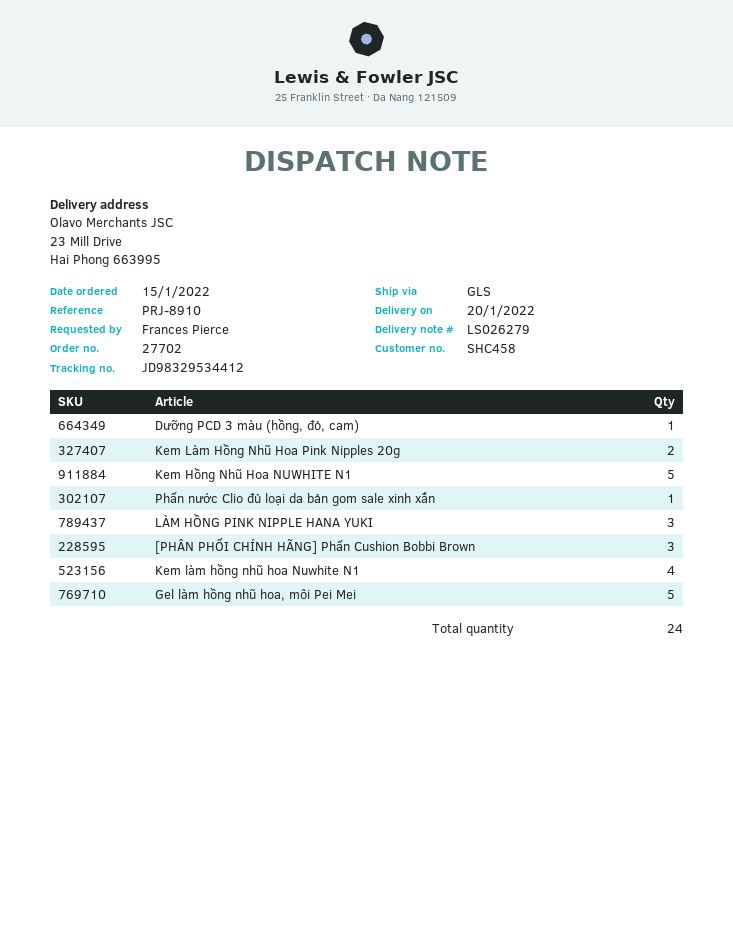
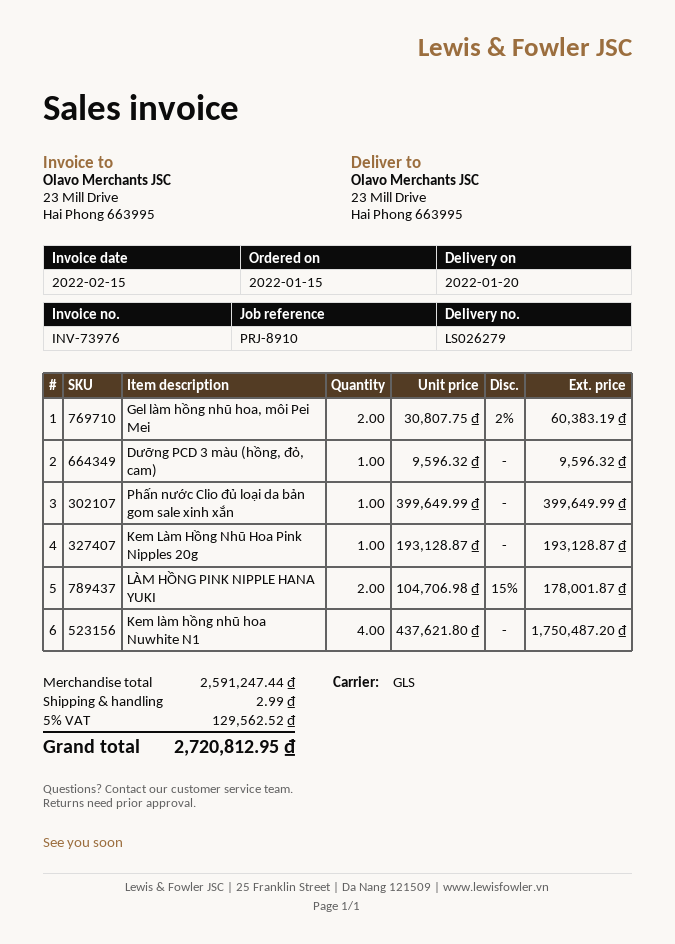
Kem Làm Hồng Nhũ Hoa Pink Nipples 20g: 2 -> 1
Kem Hồng Nhũ Hoa NUWHITE N1: 5 -> none
LÀM HỒNG PINK NIPPLE HANA YUKI: 3 -> 2
[PHÂN PHỐI CHÍNH HÃNG] Phấn Cushion Bobbi Brown: 3 -> none
Gel làm hồng nhũ hoa, môi Pei Mei: 5 -> 2

